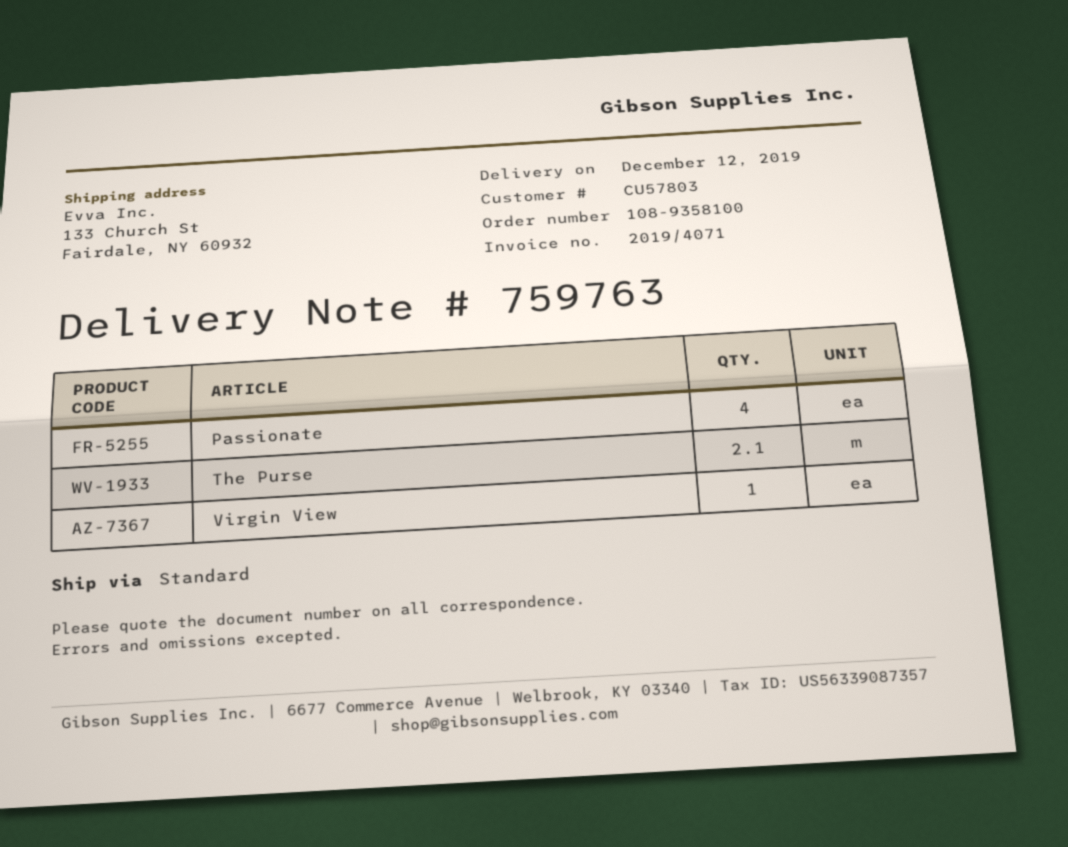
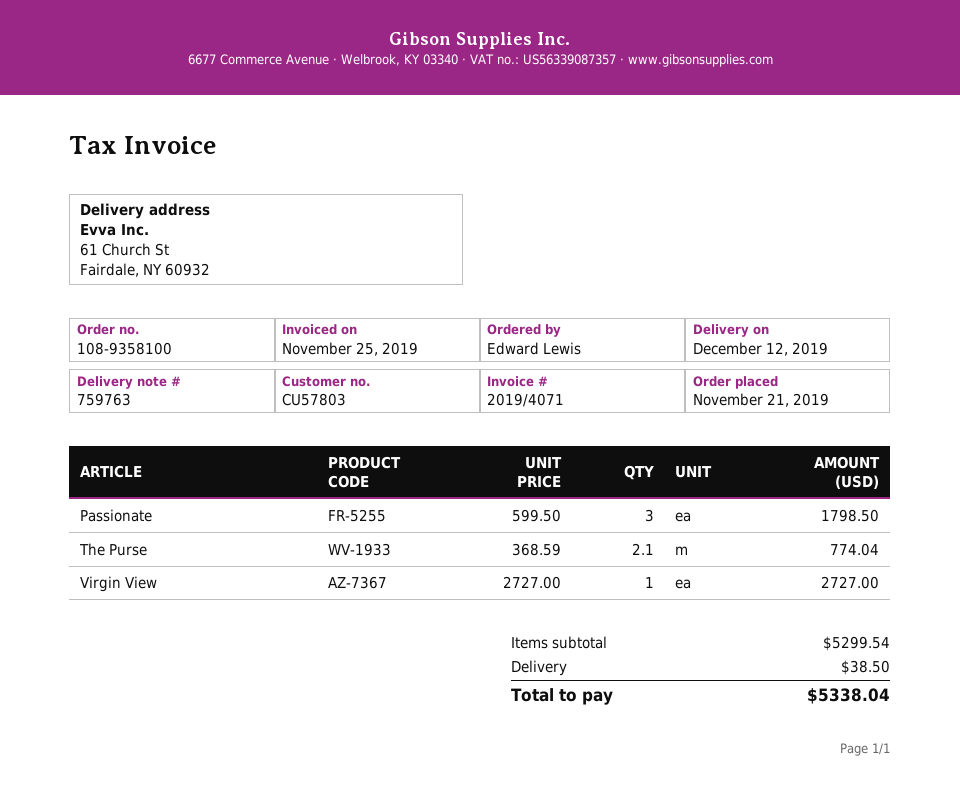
ship to: 133 Church St, Fairdale, NY 60932 -> 61 Church St, Fairdale, NY 60932
Passionate: 4 -> 3

